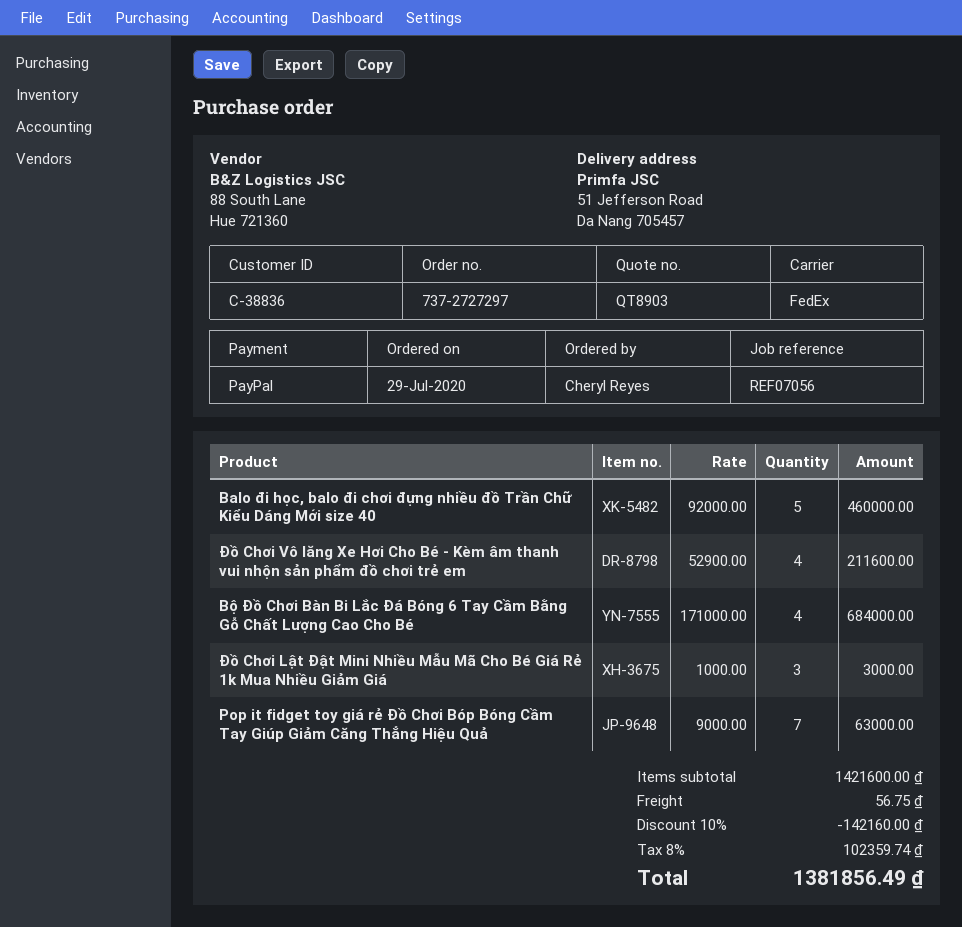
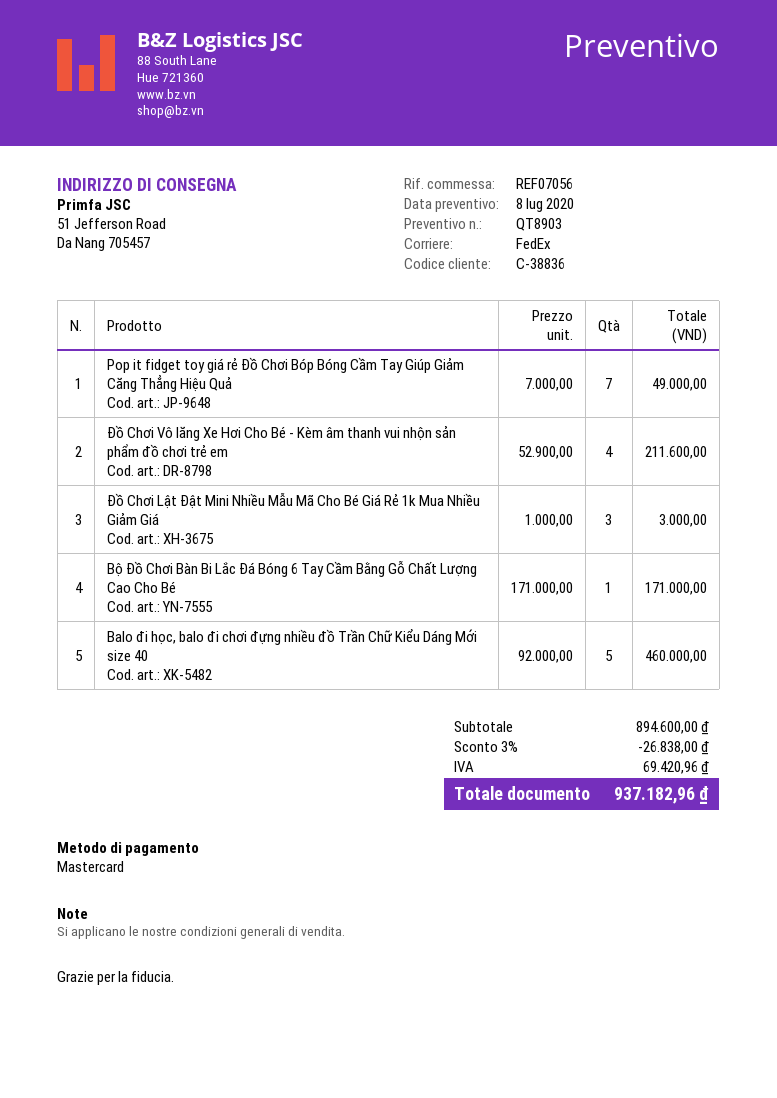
payment method: PayPal -> Mastercard
Bộ Đồ Chơi Bàn Bi Lắc Đá Bóng 6 Tay Cầm Bằng Gỗ Chất Lượng Cao Cho Bé: 4 x 171000.00 = 684000.00 -> 1 x 171000.00 = 171000.00
Pop it fidget toy giá rẻ Đồ Chơi Bóp Bóng Cầm Tay Giúp Giảm Căng Thẳng Hiệu Quả: 7 x 9000.00 = 63000.00 -> 7 x 7000.00 = 49000.00
subtotal: 1421600.00 -> 894600.00
discount: 10% = 142160.00 -> 3% = 26838.00
shipping: 56.75 -> none
tax: 102359.74 -> 69420.96
total: 1381856.49 -> 937182.96

